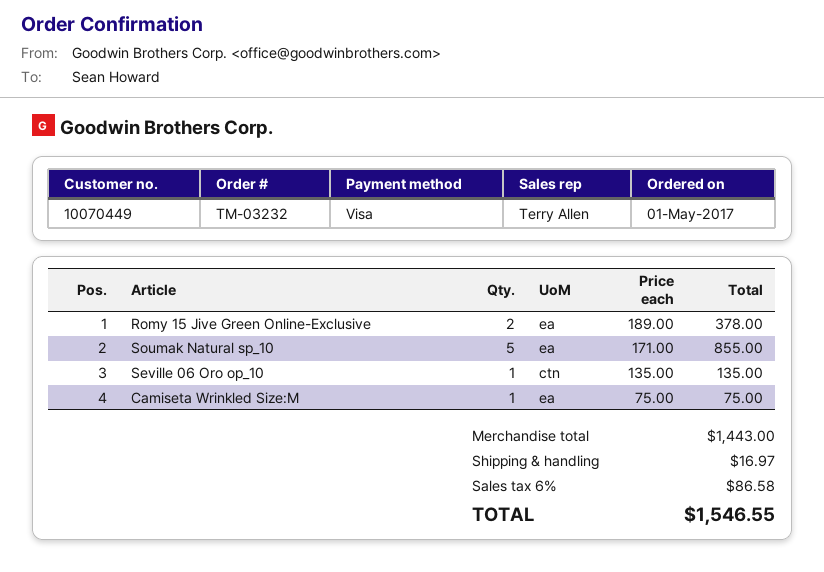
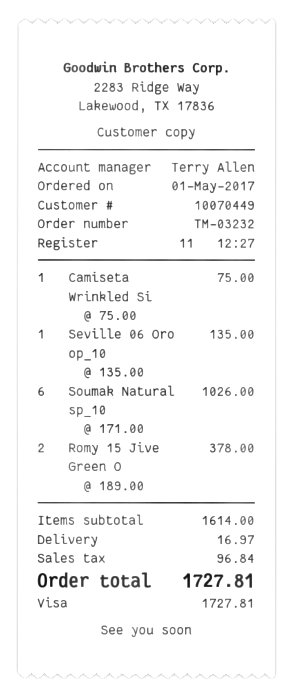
Soumak Natural sp_10: 5 x 171.00 = 855.00 -> 6 x 171.00 = 1026.00
subtotal: 1443.00 -> 1614.00
tax: 86.58 -> 96.84
total: 1546.55 -> 1727.81

